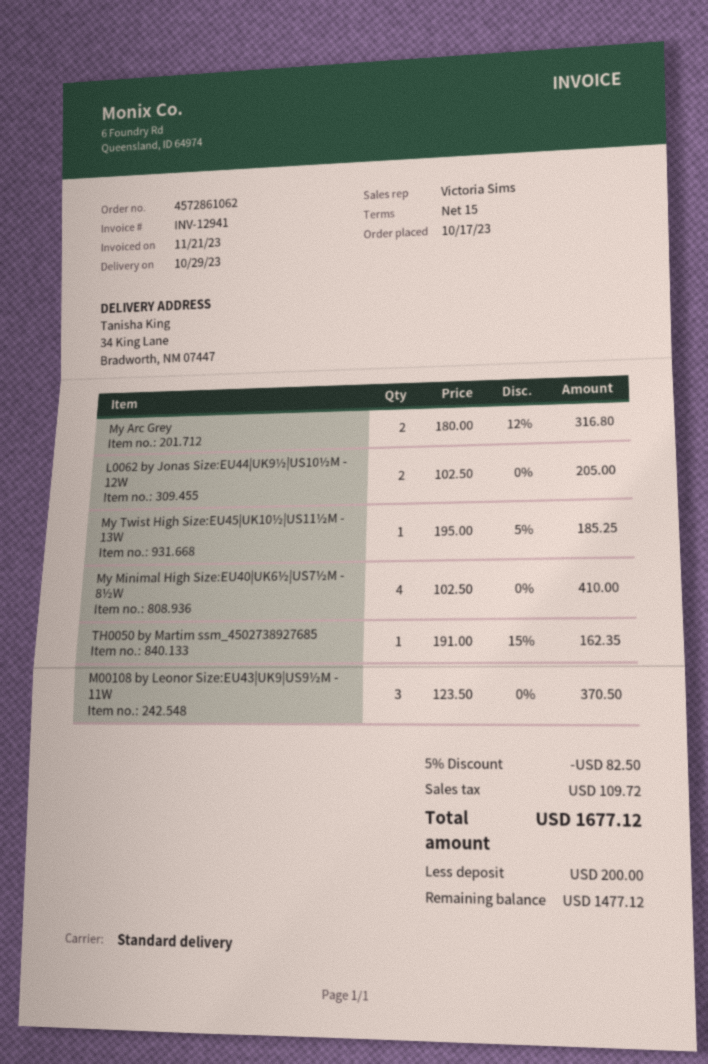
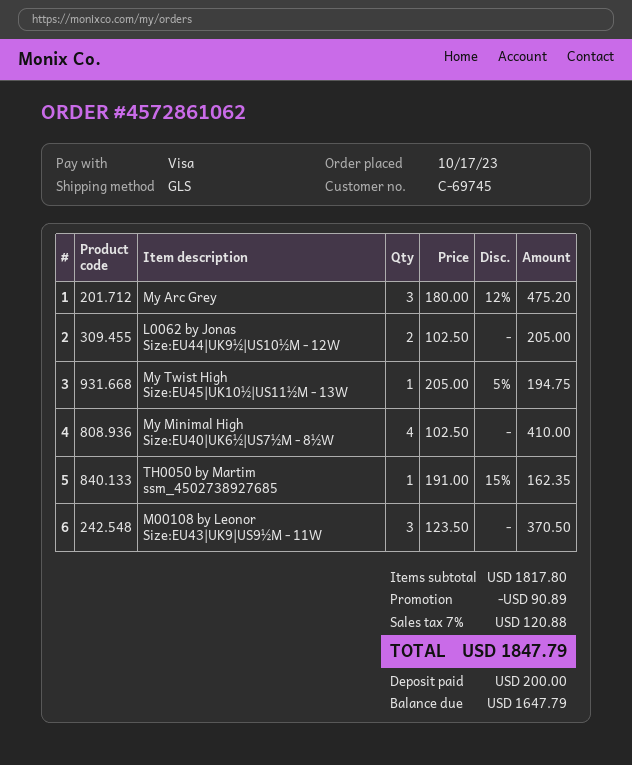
shipping method: standard -> GLS
My Arc Grey: 2 x 180.00 - 12% = 316.80 -> 3 x 180.00 - 12% = 475.20
My Twist High Size:EU45|UK10½|US11½M - 13W: 1 x 195.00 - 5% = 185.25 -> 1 x 205.00 - 5% = 194.75
discount: 82.50 -> 90.89
tax: 109.72 -> 120.88
total: 1677.12 -> 1847.79
balance: 1477.12 -> 1647.79

